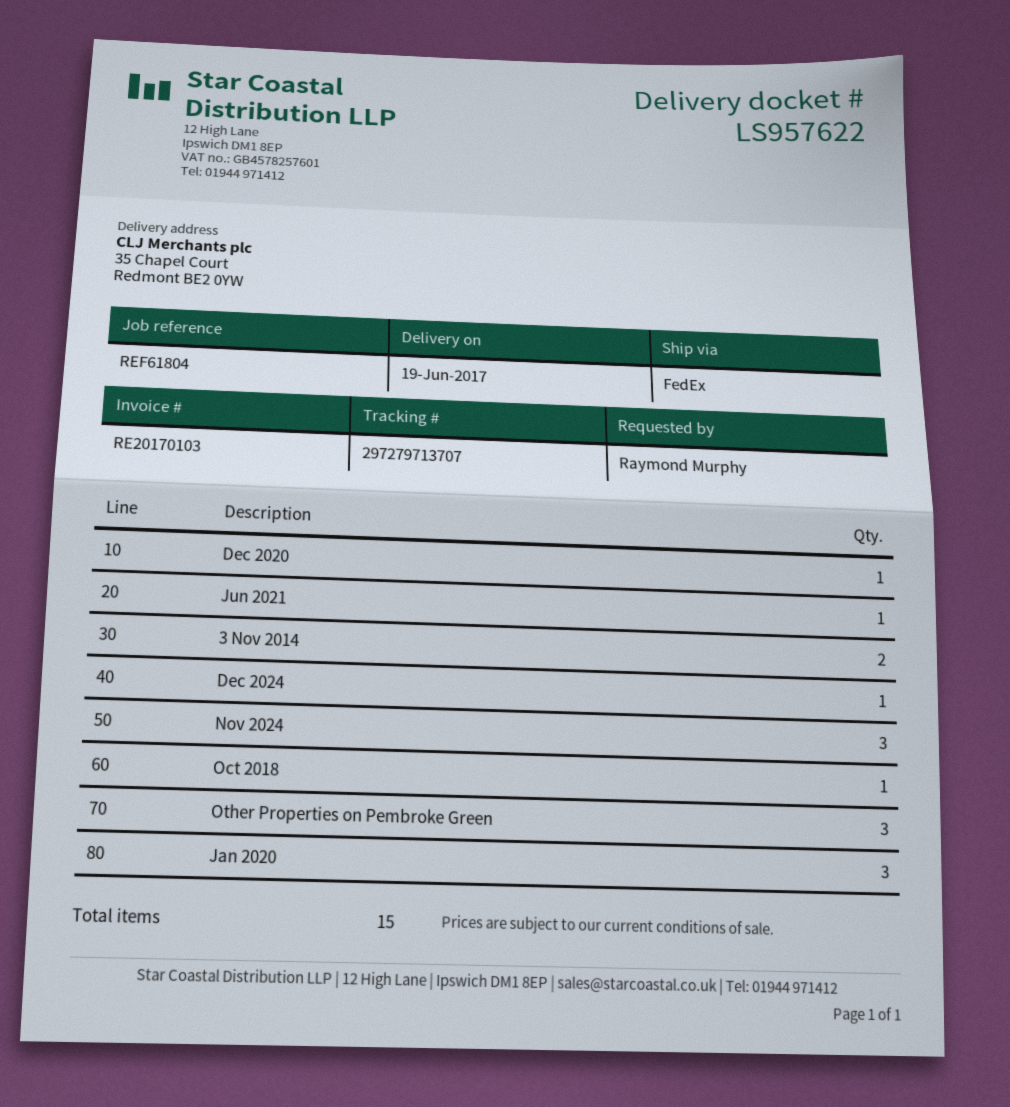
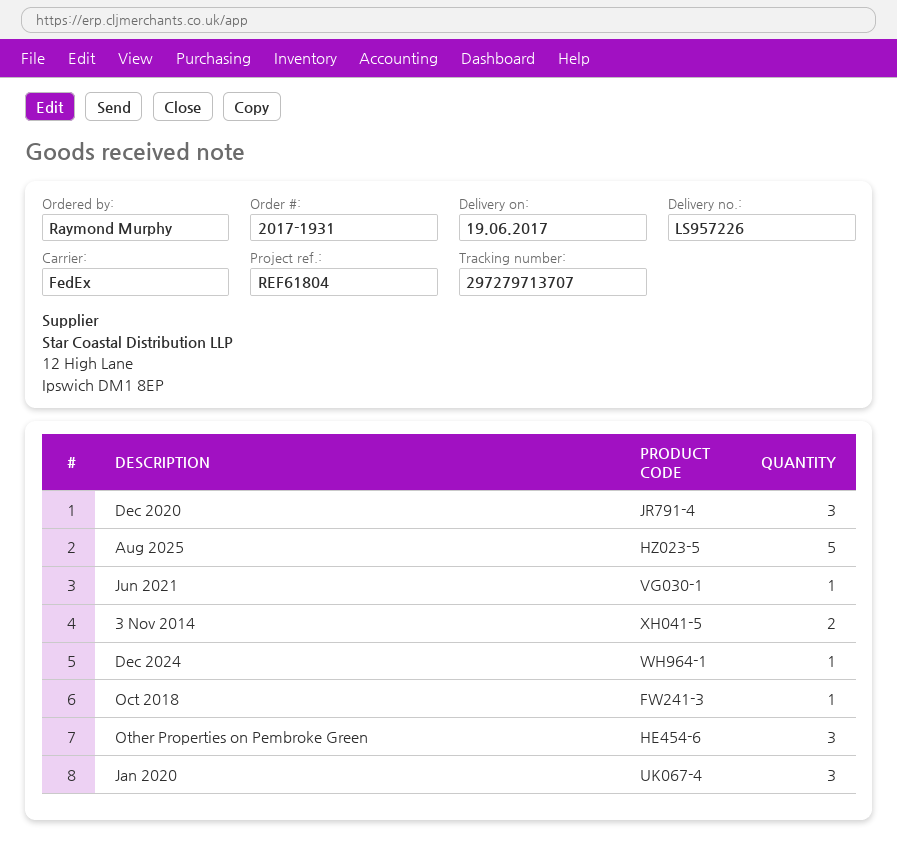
delivery note number: LS957622 -> LS957226
Dec 2020: 1 -> 3
Nov 2024: 3 -> none
Aug 2025: none -> 5

